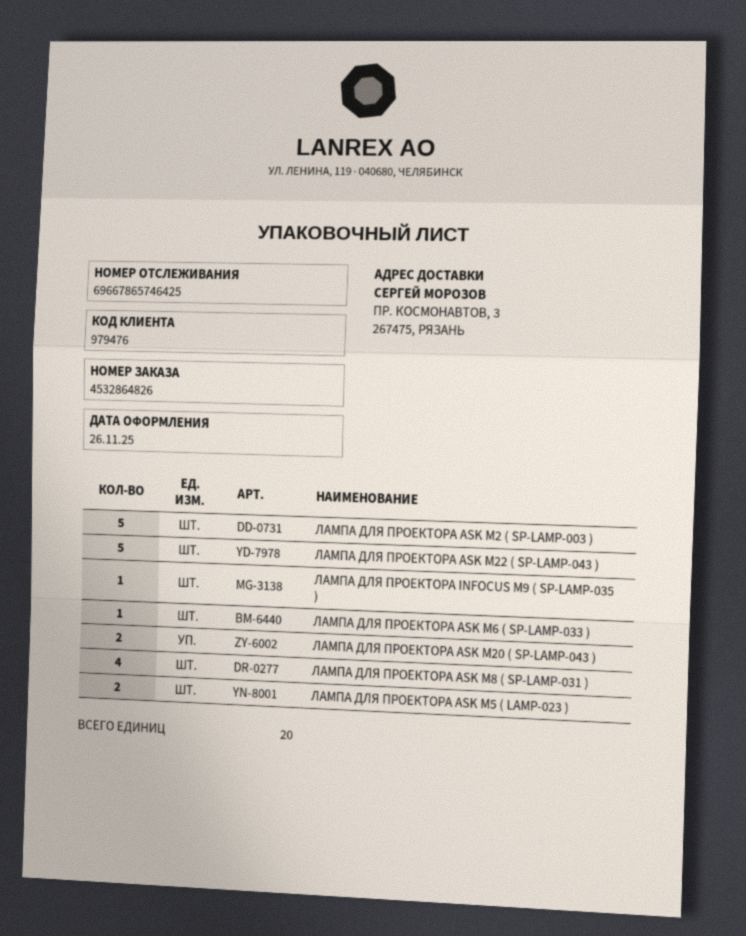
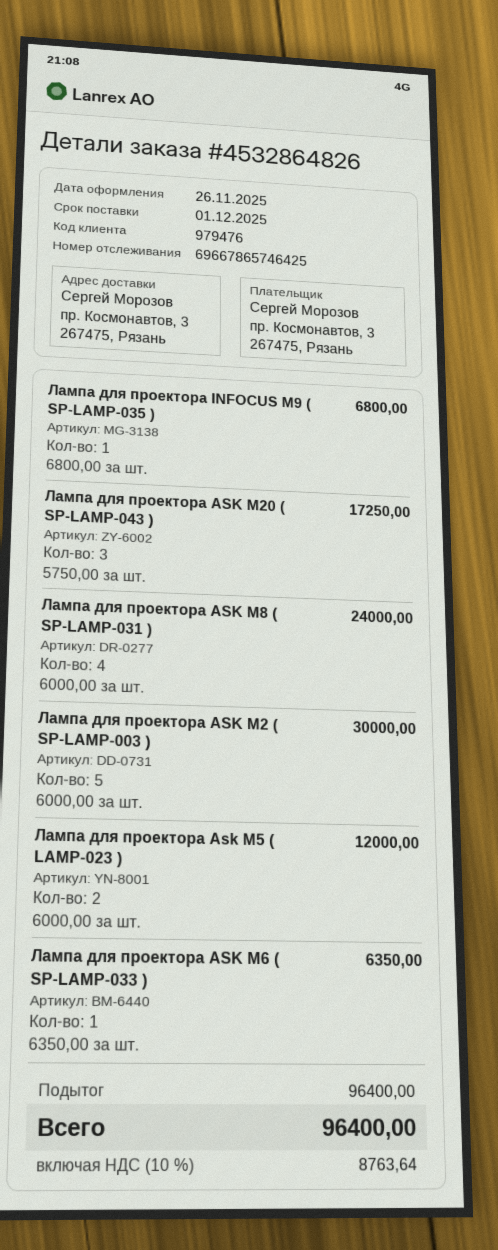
ЛАМПА ДЛЯ ПРОЕКТОРА ASK M22 ( SP-LAMP-043 ): 5 -> none
ЛАМПА ДЛЯ ПРОЕКТОРА ASK M20 ( SP-LAMP-043 ): 2 -> 3

